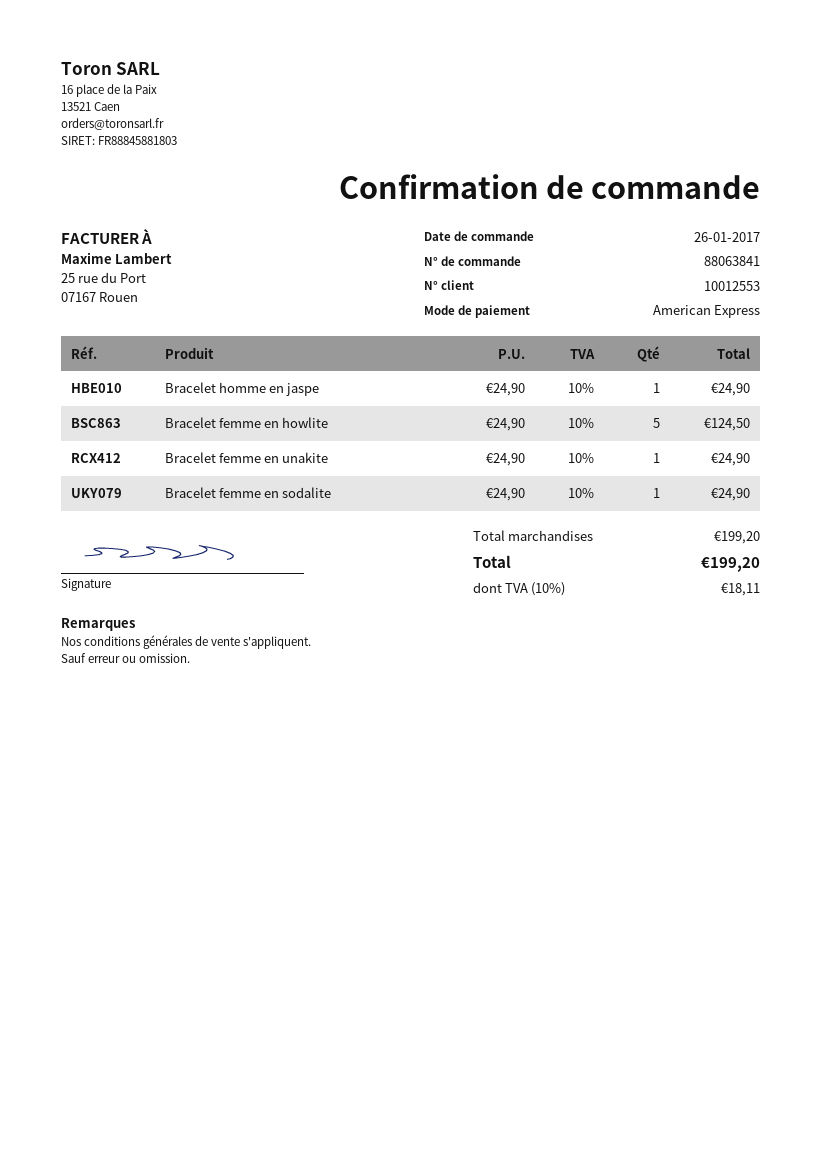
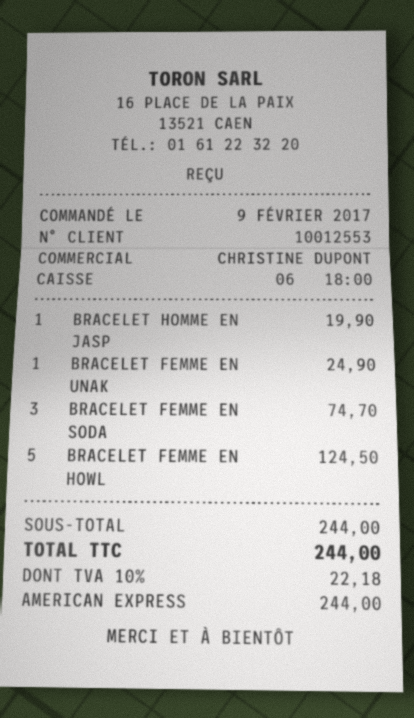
order date: 2017-01-26 -> 2017-02-09
Bracelet homme en jaspe: 1 for 24.90 -> 1 for 19.90
Bracelet femme en sodalite: 1 for 24.90 -> 3 for 74.70
subtotal: 199.20 -> 244.00
tax: 10% = 18.11 -> 10% = 22.18
total: 199.20 -> 244.00

